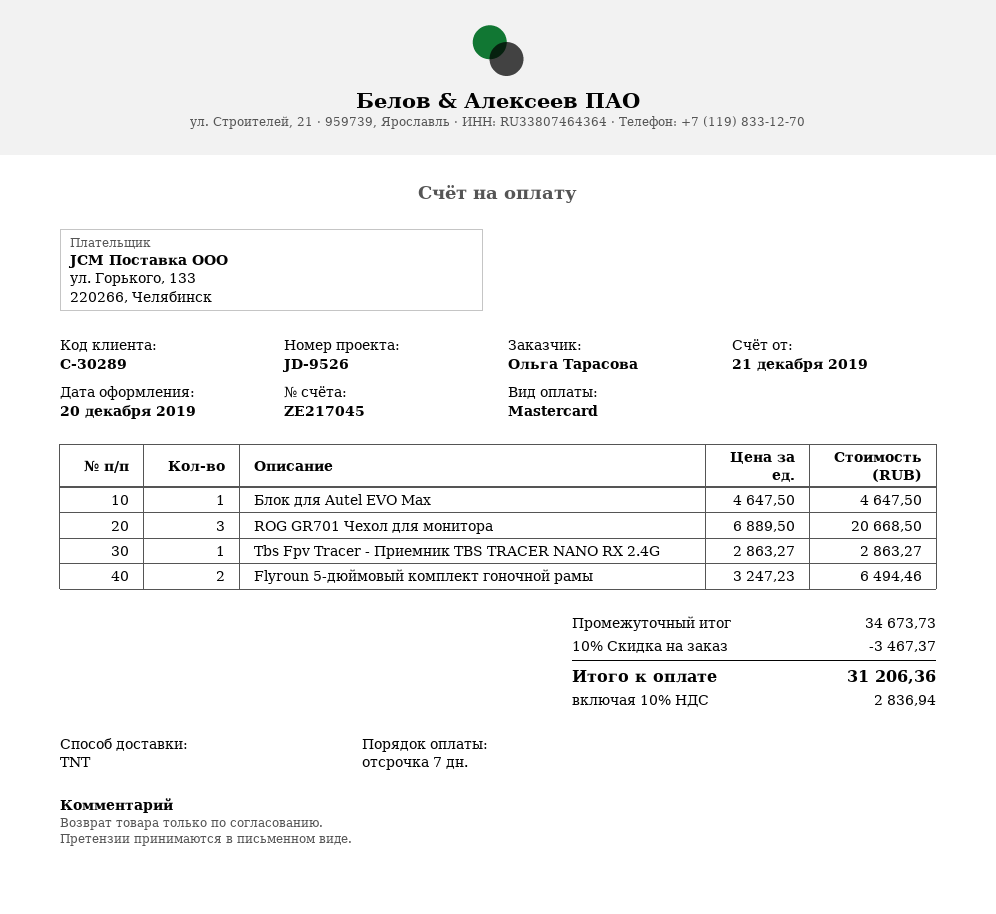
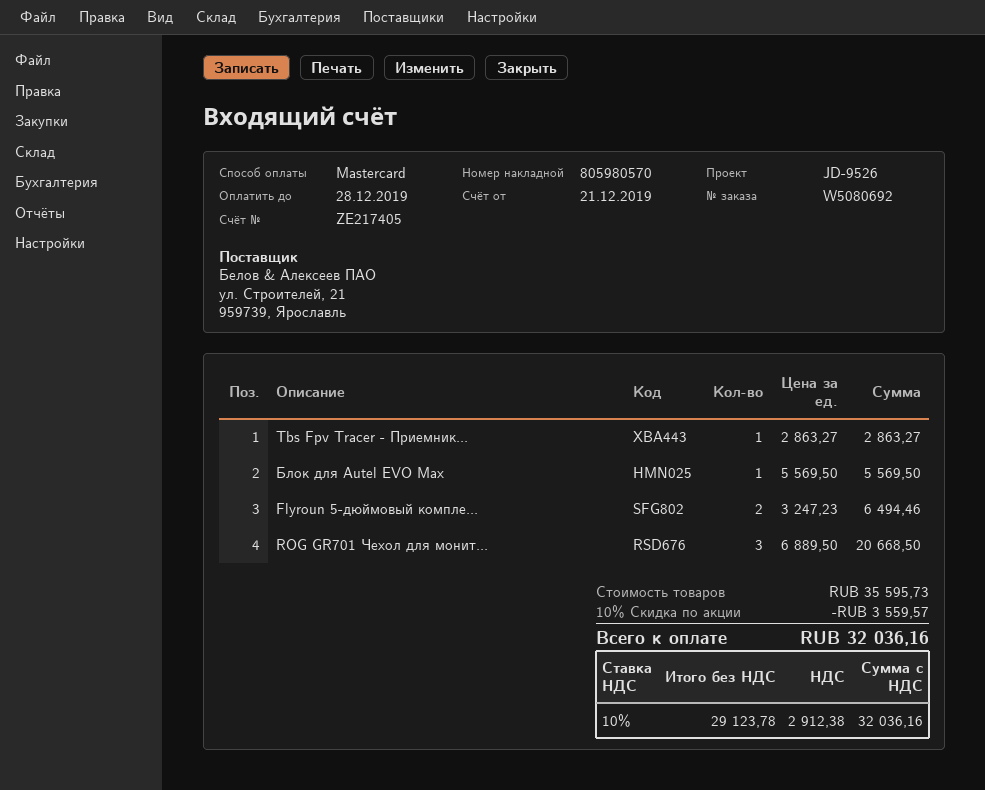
invoice number: ZE217045 -> ZE217405
Блок для Autel EVO Max: 1 x 4647.50 = 4647.50 -> 1 x 5569.50 = 5569.50
subtotal: 34673.73 -> 35595.73
discount: 10% = 3467.37 -> 10% = 3559.57
tax: 10% = 2836.94 -> 10% = 2912.38
total: 31206.36 -> 32036.16

